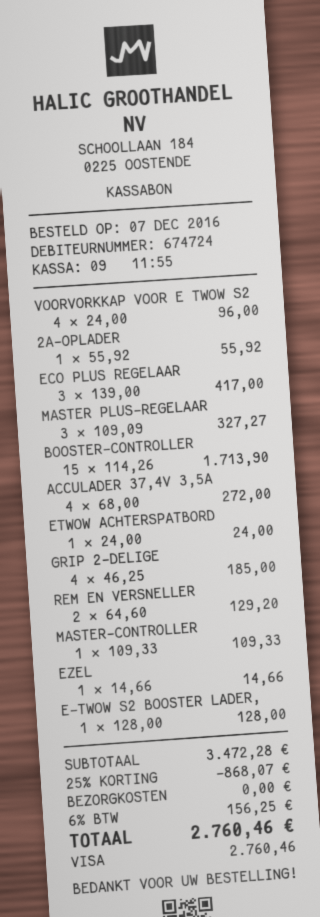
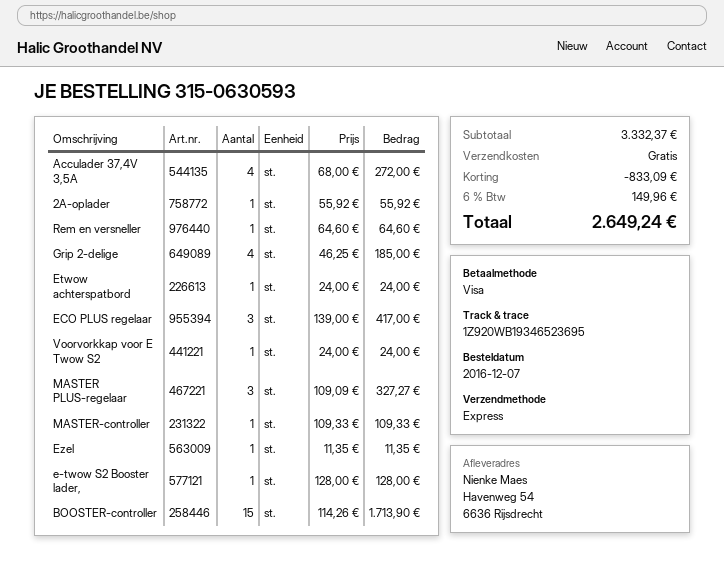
VOORVORKKAP VOOR E TWOW S2: 4 x 24.00 = 96.00 -> 1 x 24.00 = 24.00
REM EN VERSNELLER: 2 x 64.60 = 129.20 -> 1 x 64.60 = 64.60
EZEL: 1 x 14.66 = 14.66 -> 1 x 11.35 = 11.35
subtotal: 3472.28 -> 3332.37
discount: 868.07 -> 833.09
tax: 6% = 156.25 -> 6% = 149.96
total: 2760.46 -> 2649.24

